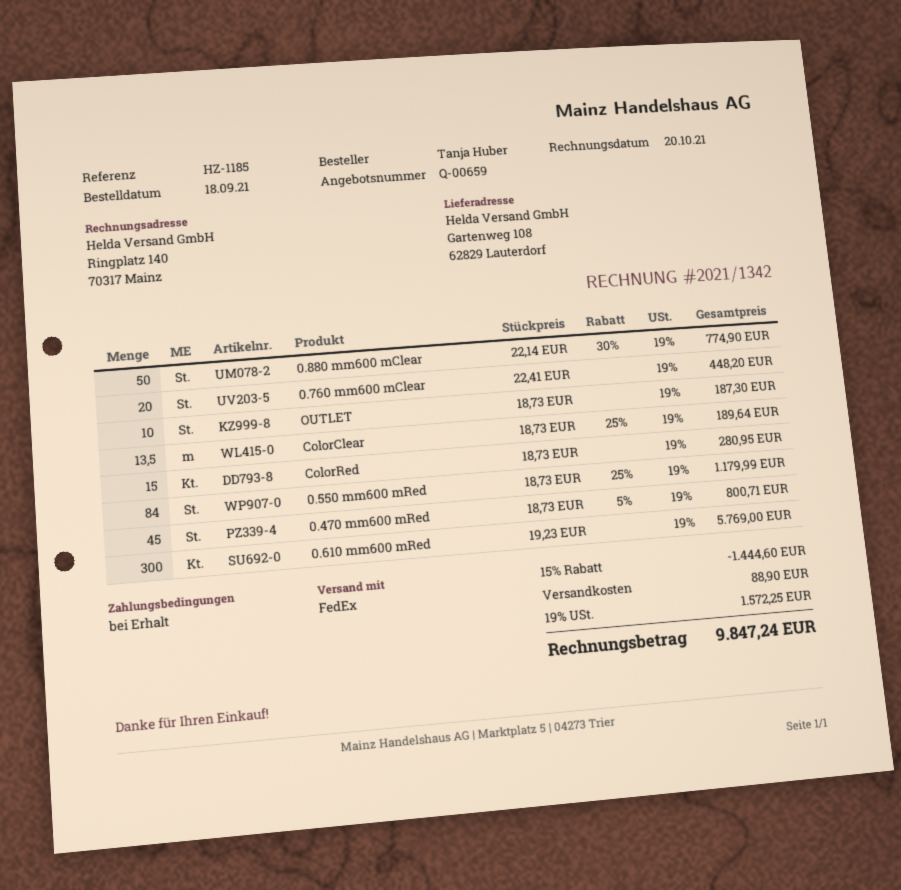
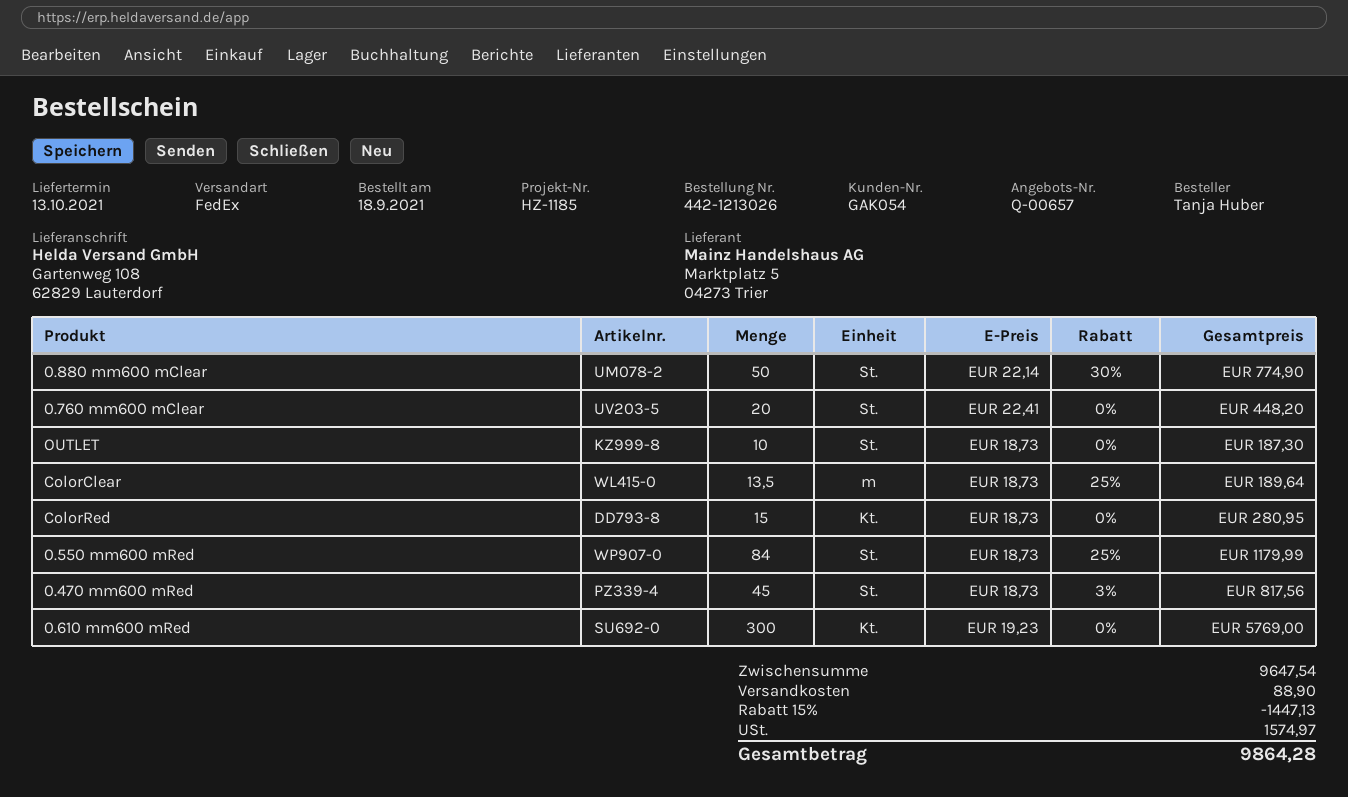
quote number: Q-00659 -> Q-00657
0.470 mm600 mRed: 45 x 18.73 - 5% = 800.71 -> 45 x 18.73 - 3% = 817.56
discount: 15% = 1444.60 -> 15% = 1447.13
tax: 1572.25 -> 1574.97
total: 9847.24 -> 9864.28

